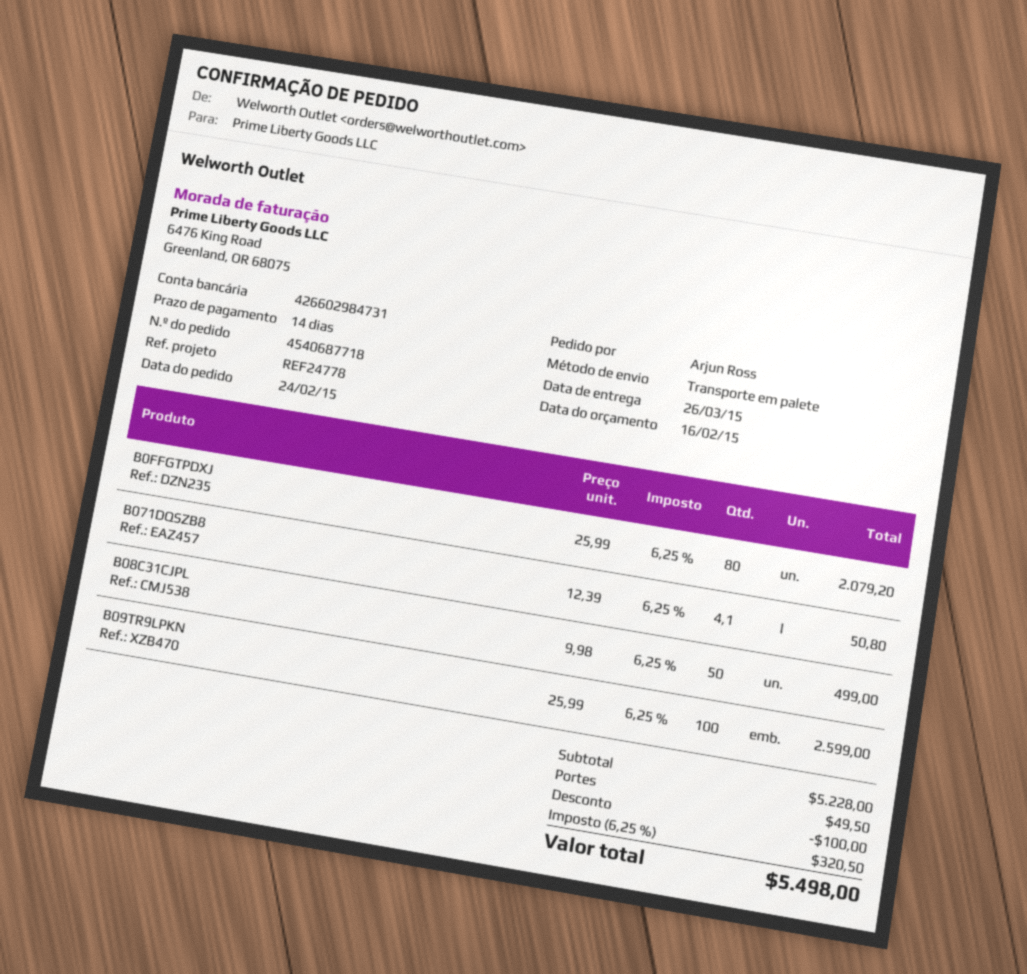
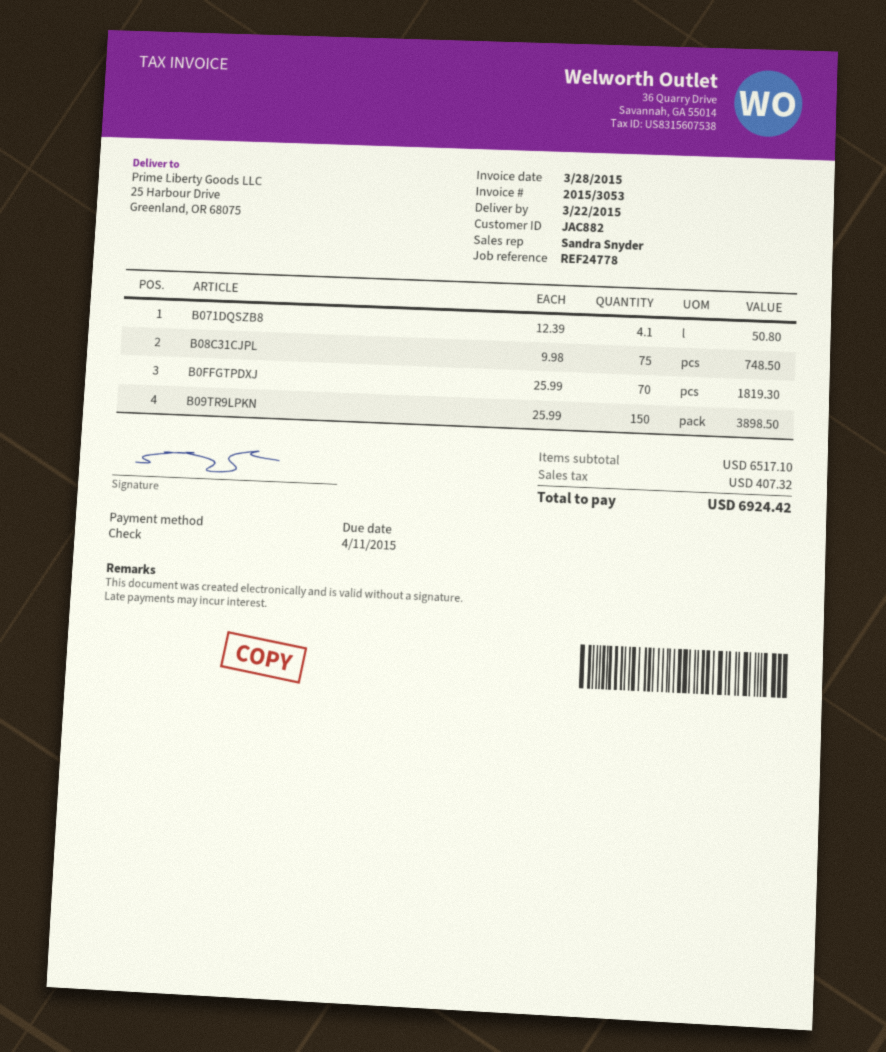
delivery date: 2015-03-26 -> 2015-03-22
B0FFGTPDXJ: 80 x 25.99 = 2079.20 -> 70 x 25.99 = 1819.30
B08C31CJPL: 50 x 9.98 = 499.00 -> 75 x 9.98 = 748.50
B09TR9LPKN: 100 x 25.99 = 2599.00 -> 150 x 25.99 = 3898.50
subtotal: 5228.00 -> 6517.10
discount: 100.00 -> none
shipping: 49.50 -> none
tax: 320.50 -> 407.32
total: 5498.00 -> 6924.42

